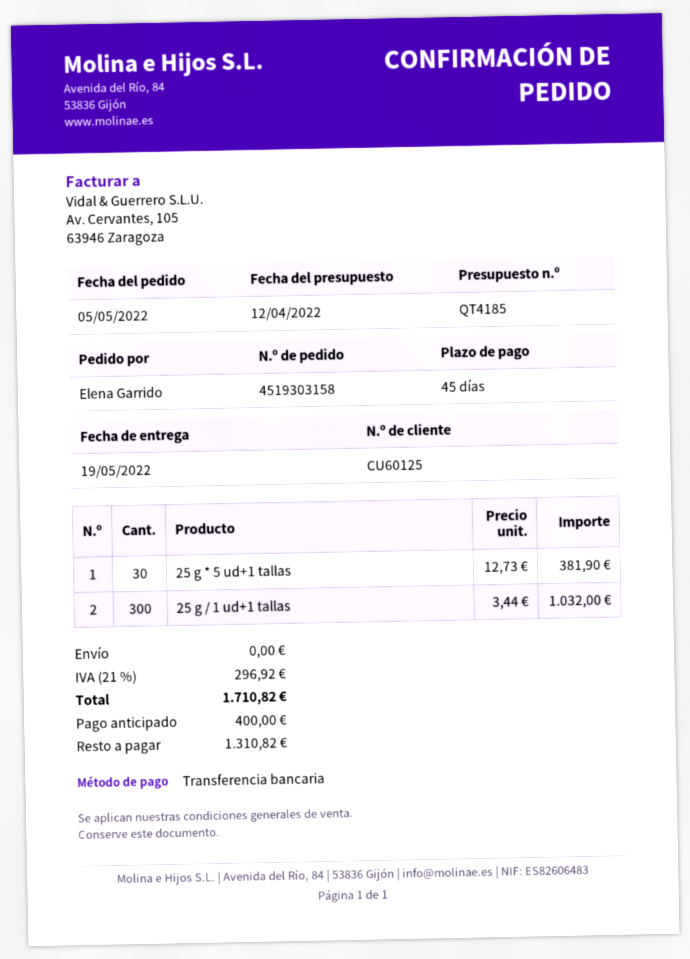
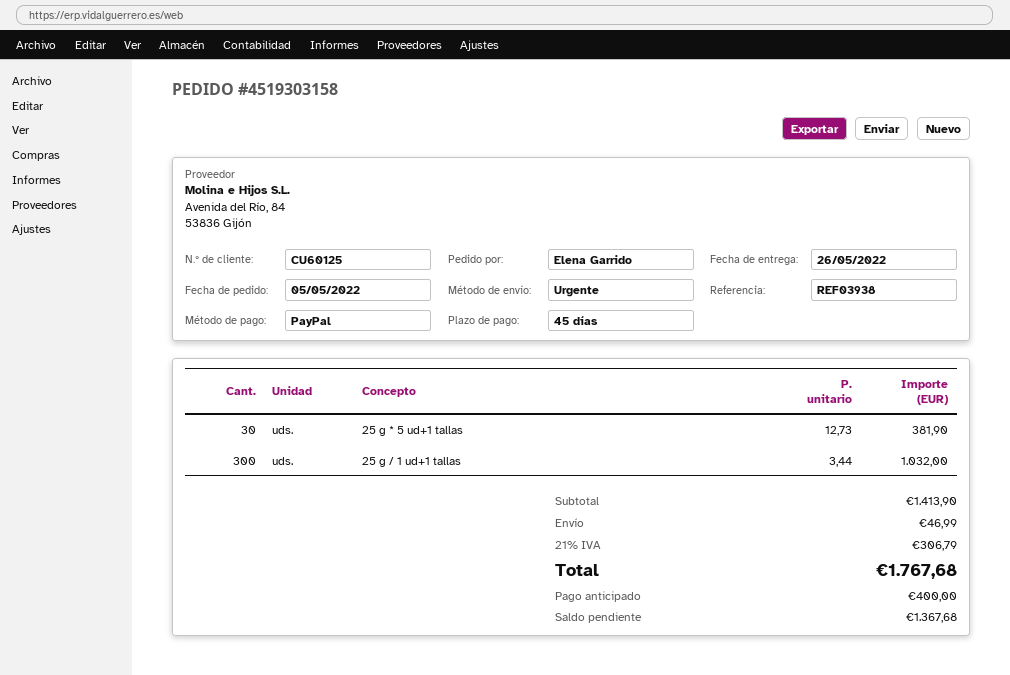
delivery date: 2022-05-19 -> 2022-05-26
payment method: bank transfer -> PayPal
shipping: 0.00 -> 46.99
tax: 21% = 296.92 -> 21% = 306.79
total: 1710.82 -> 1767.68
balance: 1310.82 -> 1367.68

